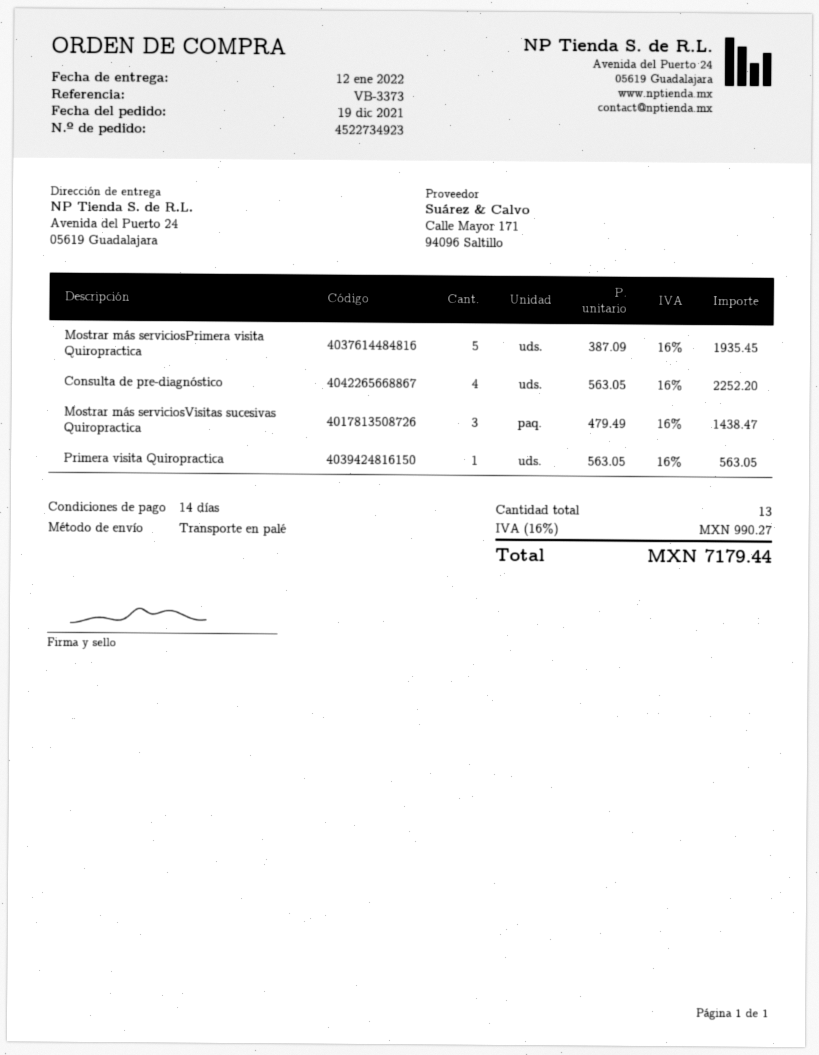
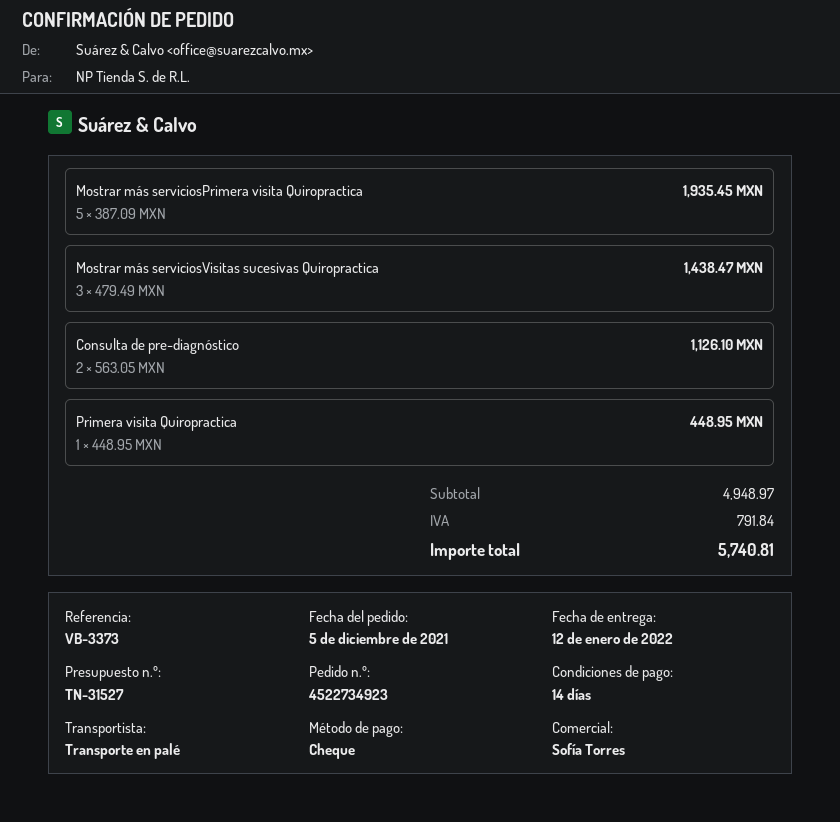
order date: 2021-12-19 -> 2021-12-05
Consulta de pre-diagnóstico: 4 x 563.05 = 2252.20 -> 2 x 563.05 = 1126.10
Primera visita Quiropractica: 1 x 563.05 = 563.05 -> 1 x 448.95 = 448.95
tax: 990.27 -> 791.84
total: 7179.44 -> 5740.81

